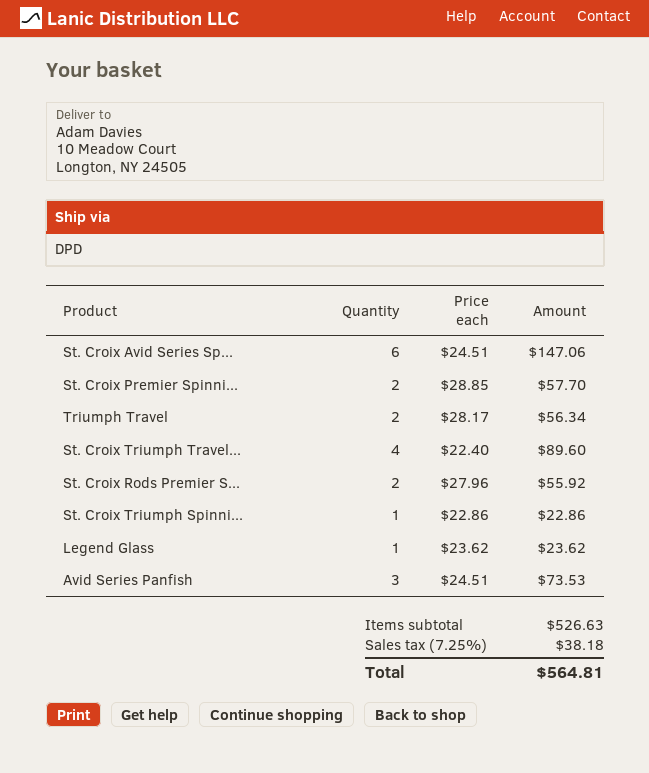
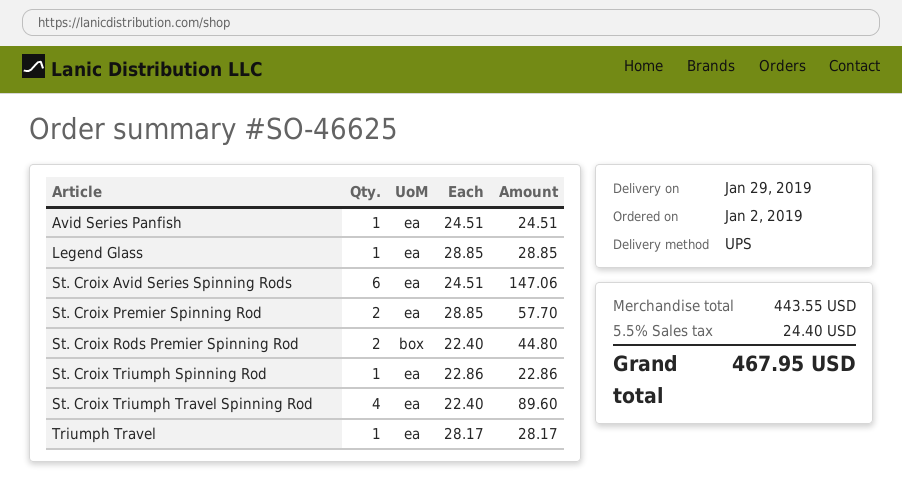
shipping method: DPD -> UPS
Triumph Travel: 2 x 28.17 = 56.34 -> 1 x 28.17 = 28.17
St. Croix Rods Premier S...: 2 x 27.96 = 55.92 -> 2 x 22.40 = 44.80
Legend Glass: 1 x 23.62 = 23.62 -> 1 x 28.85 = 28.85
Avid Series Panfish: 3 x 24.51 = 73.53 -> 1 x 24.51 = 24.51
subtotal: 526.63 -> 443.55
tax: 7.25% = 38.18 -> 5.5% = 24.40
total: 564.81 -> 467.95

